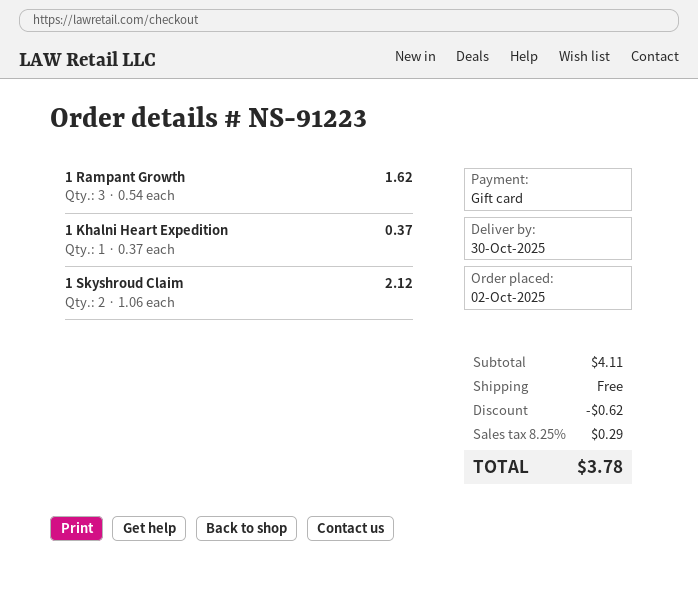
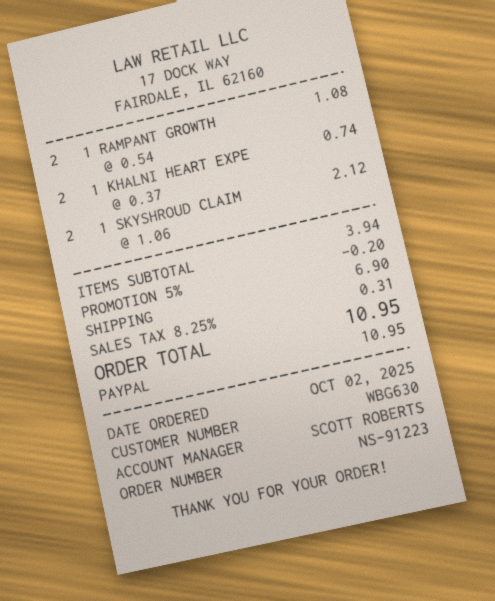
payment method: gift card -> PayPal
1 Rampant Growth: 3 x 0.54 = 1.62 -> 2 x 0.54 = 1.08
1 Khalni Heart Expedition: 1 x 0.37 = 0.37 -> 2 x 0.37 = 0.74
subtotal: 4.11 -> 3.94
discount: 0.62 -> 0.20
shipping: 0.00 -> 6.90
tax: 8.25% = 0.29 -> 8.25% = 0.31
total: 3.78 -> 10.95

